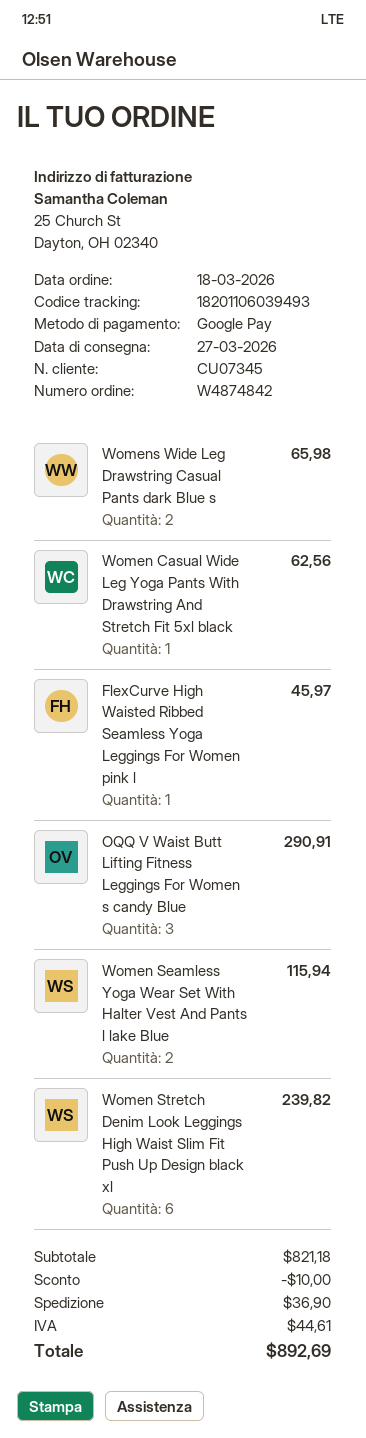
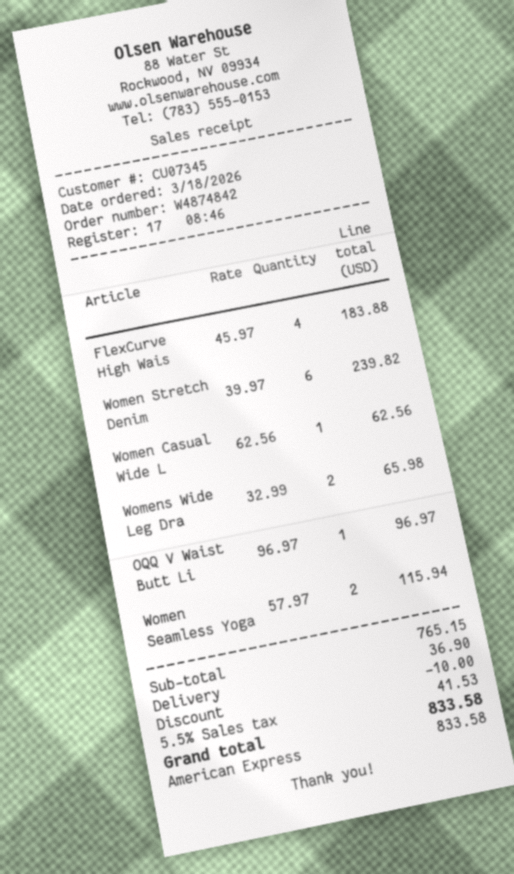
payment method: Google Pay -> American Express
FlexCurve High Waisted Ribbed Seamless Yoga Leggings For Women pink l: 1 for 45.97 -> 4 for 183.88
OQQ V Waist Butt Lifting Fitness Leggings For Women s candy Blue: 3 for 290.91 -> 1 for 96.97
subtotal: 821.18 -> 765.15
tax: 44.61 -> 41.53
total: 892.69 -> 833.58

